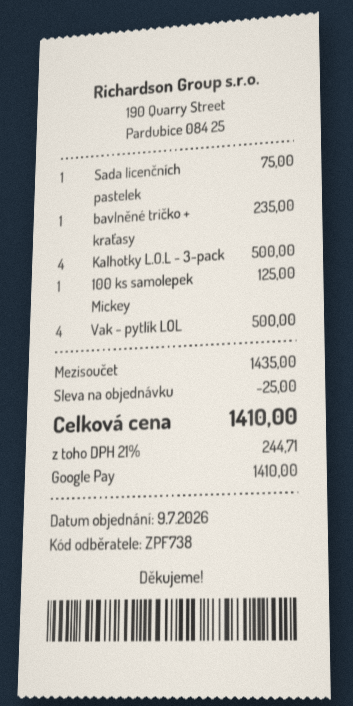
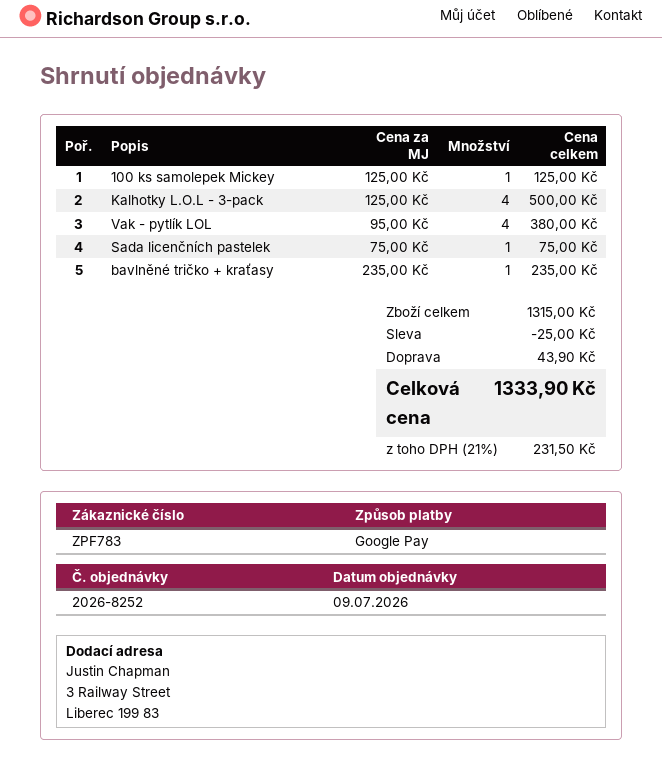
customer number: ZPF738 -> ZPF783
Vak - pytlík LOL: 4 for 500.00 -> 4 for 380.00
subtotal: 1435.00 -> 1315.00
shipping: none -> 43.90
tax: 21% = 244.71 -> 21% = 231.50
total: 1410.00 -> 1333.90

